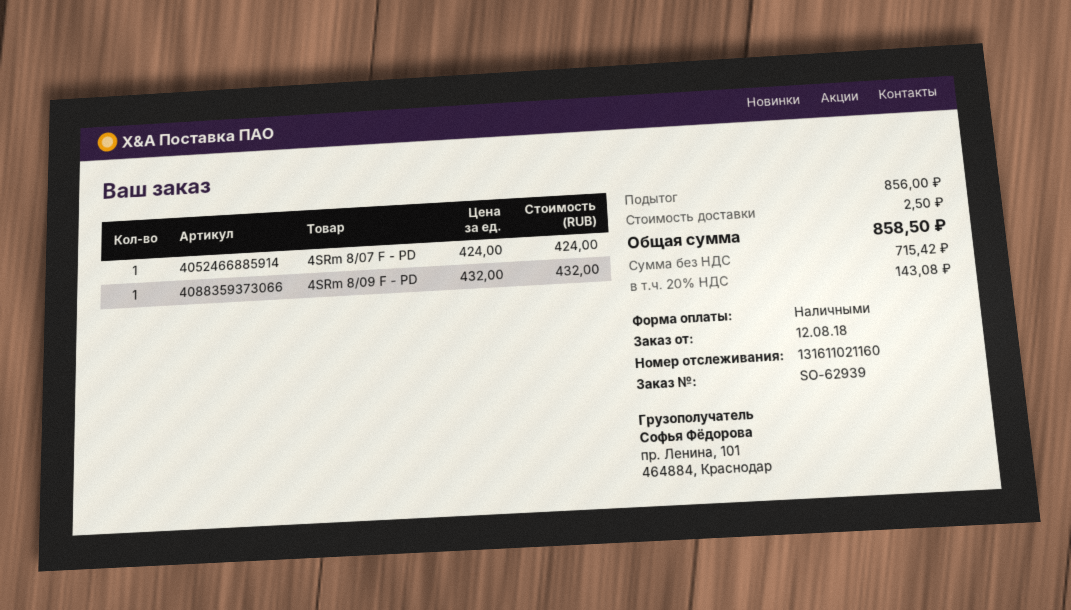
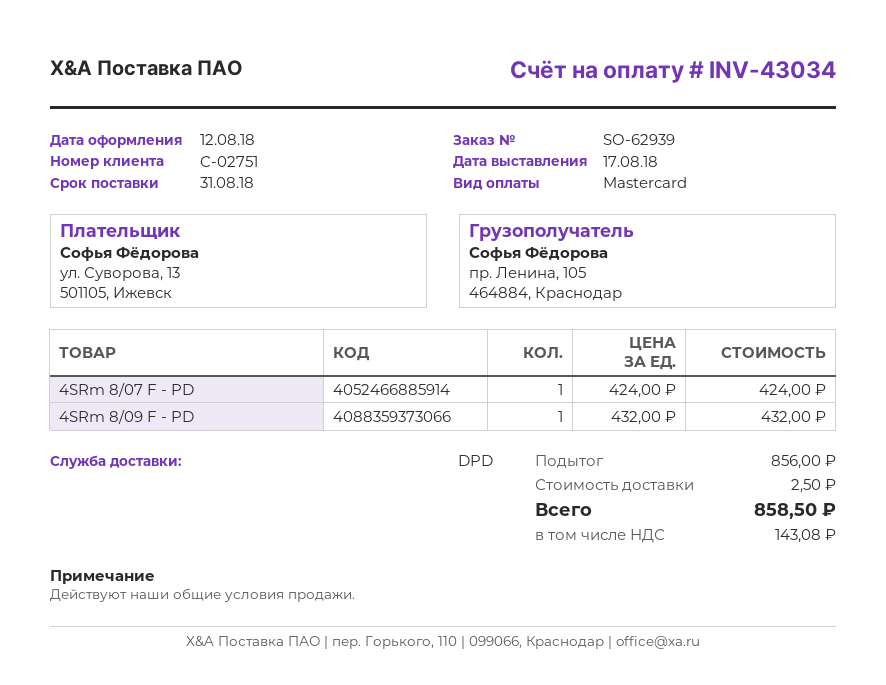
payment method: cash -> Mastercard
ship to: пр. Ленина, 101, 464884, Краснодар -> пр. Ленина, 105, 464884, Краснодар

